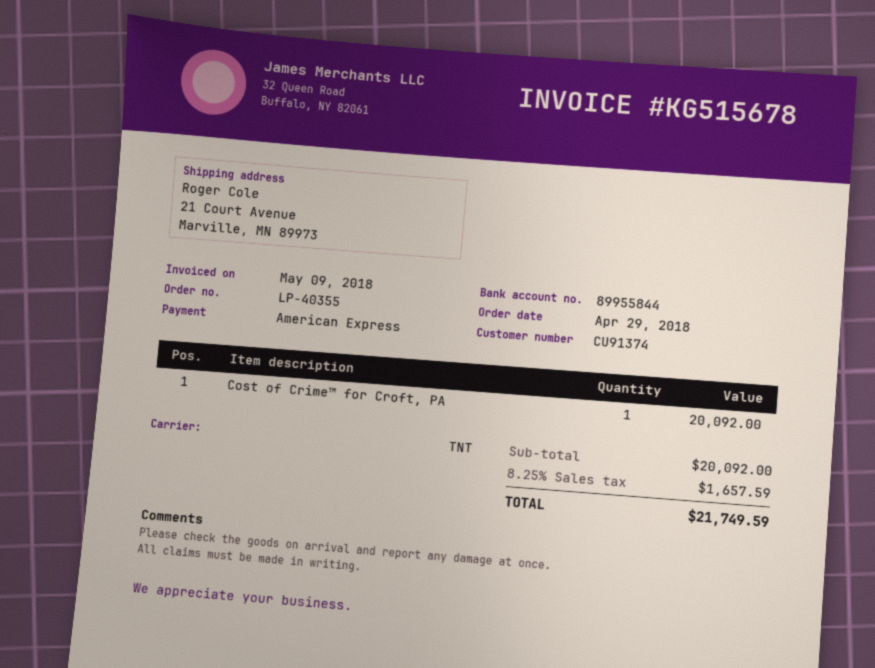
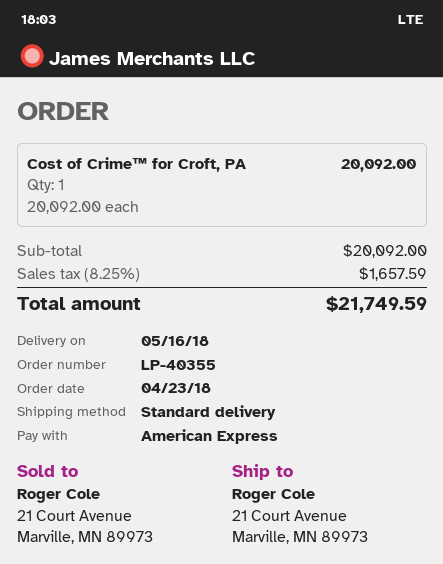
order date: 2018-04-29 -> 2018-04-23
shipping method: TNT -> standard

